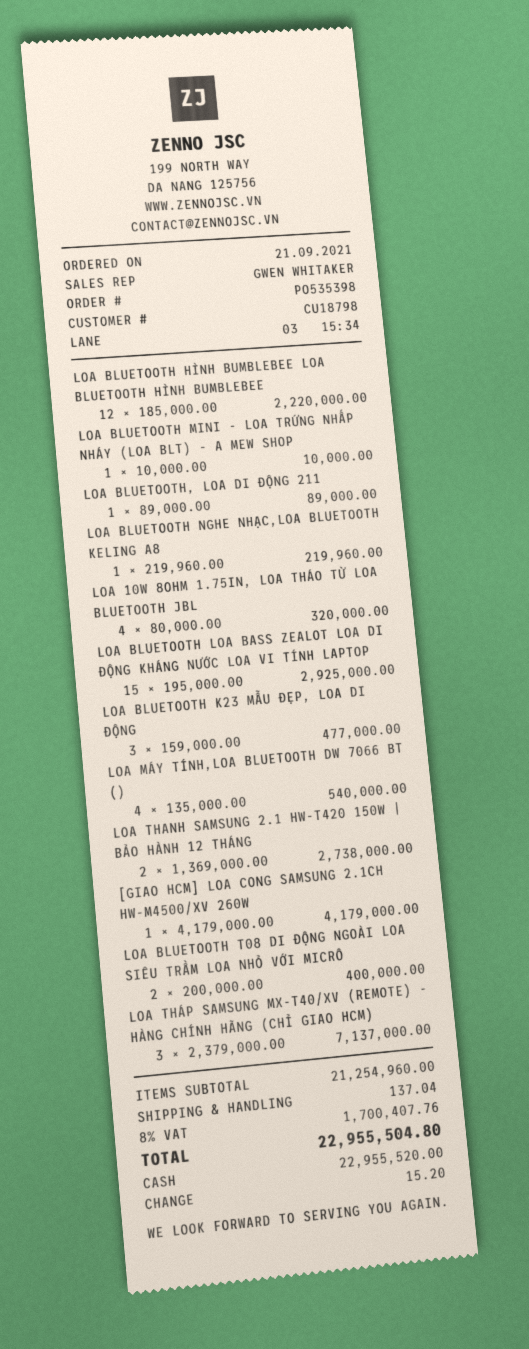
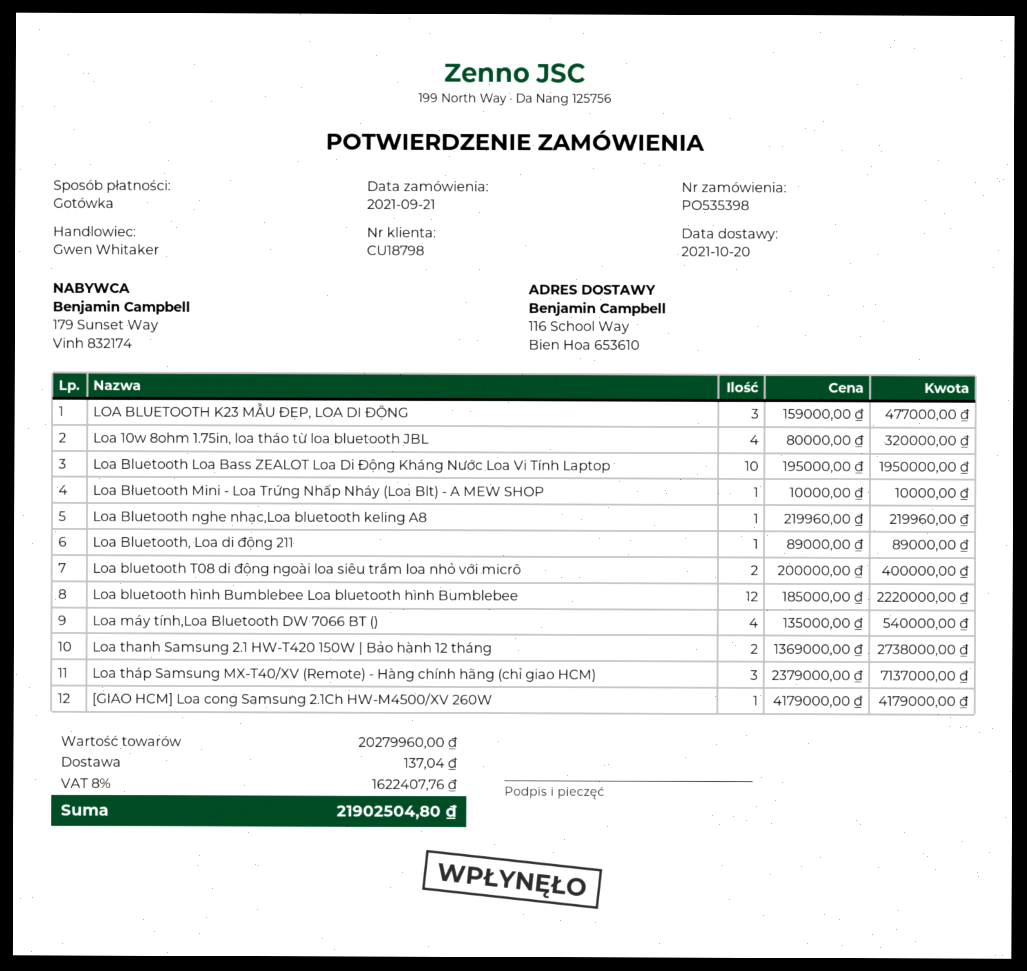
LOA BLUETOOTH LOA BASS ZEALOT LOA DI ĐỘNG KHÁNG NƯỚC LOA VI TÍNH LAPTOP: 15 x 195000.00 = 2925000.00 -> 10 x 195000.00 = 1950000.00
subtotal: 21254960.00 -> 20279960.00
tax: 8% = 1700407.76 -> 8% = 1622407.76
total: 22955504.80 -> 21902504.80

